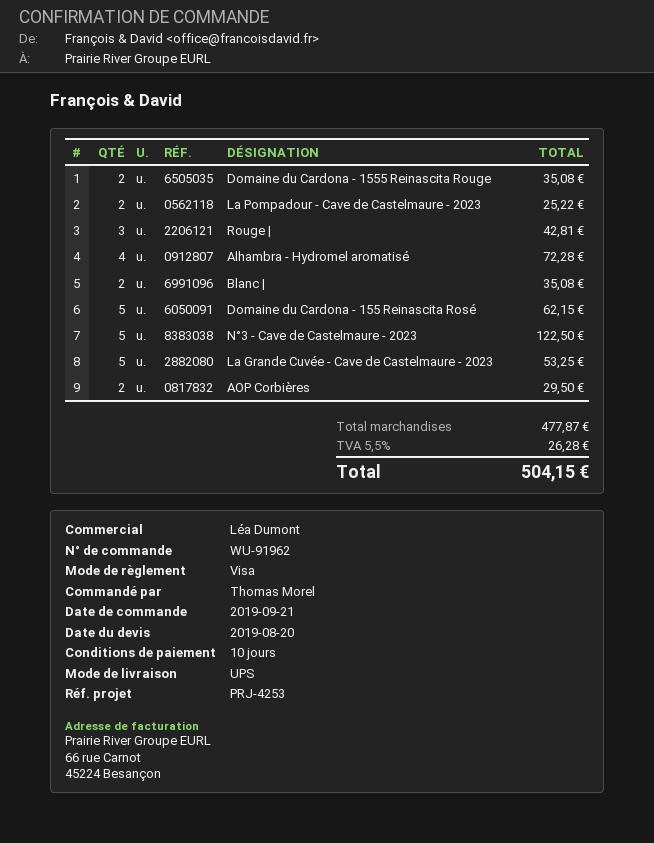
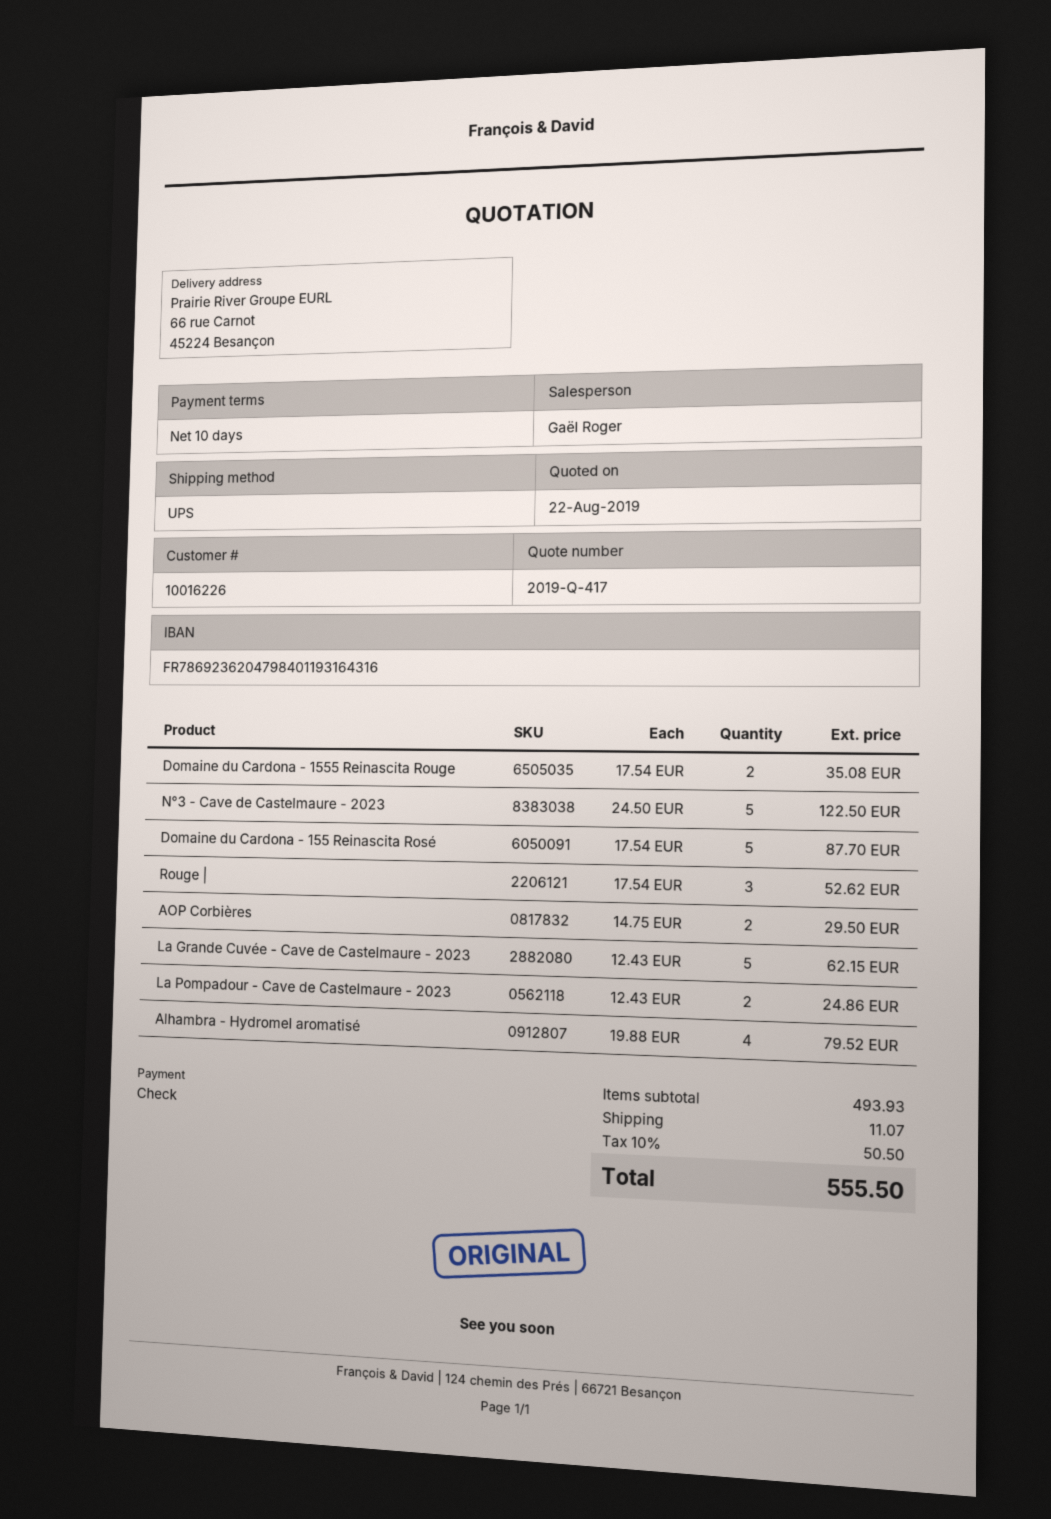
quote date: 2019-08-20 -> 2019-08-22
sales rep: Léa Dumont -> Gaël Roger
payment method: Visa -> cheque
La Pompadour - Cave de Castelmaure - 2023: 2 for 25.22 -> 2 for 24.86
Rouge |: 3 for 42.81 -> 3 for 52.62
Alhambra - Hydromel aromatisé: 4 for 72.28 -> 4 for 79.52
Blanc |: 2 for 35.08 -> none
Domaine du Cardona - 155 Reinascita Rosé: 5 for 62.15 -> 5 for 87.70
La Grande Cuvée - Cave de Castelmaure - 2023: 5 for 53.25 -> 5 for 62.15
subtotal: 477.87 -> 493.93
shipping: none -> 11.07
tax: 5.5% = 26.28 -> 10% = 50.50
total: 504.15 -> 555.50

